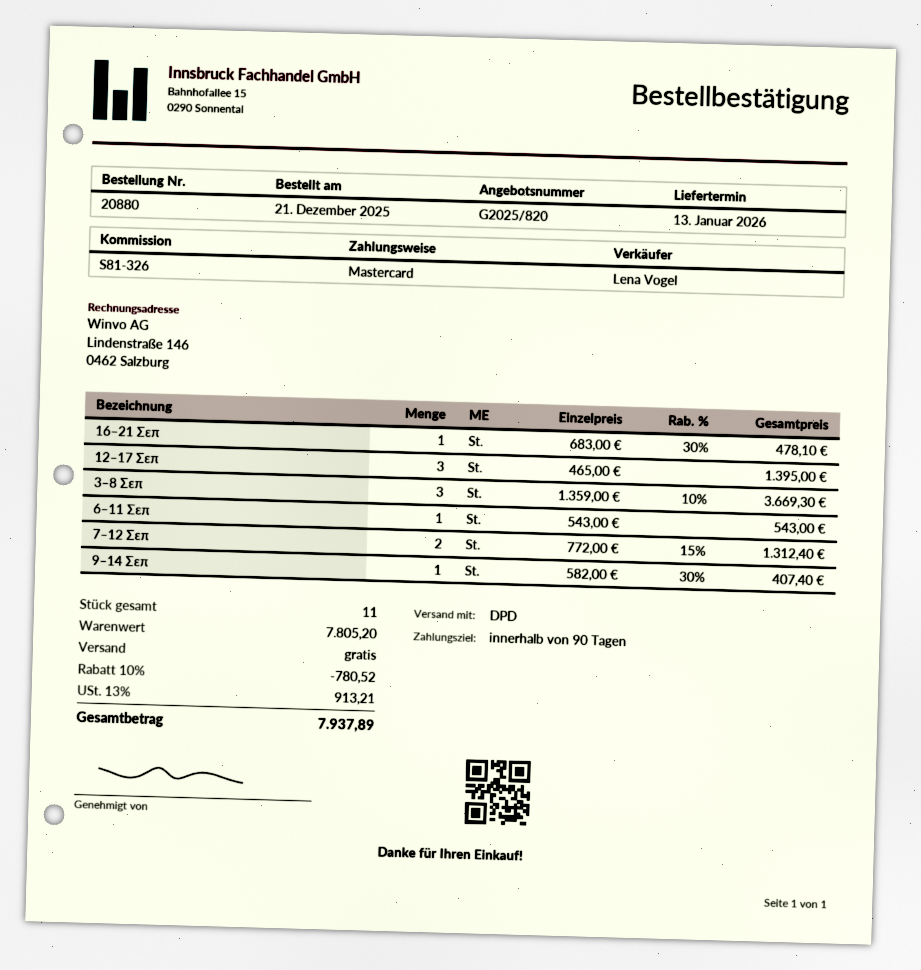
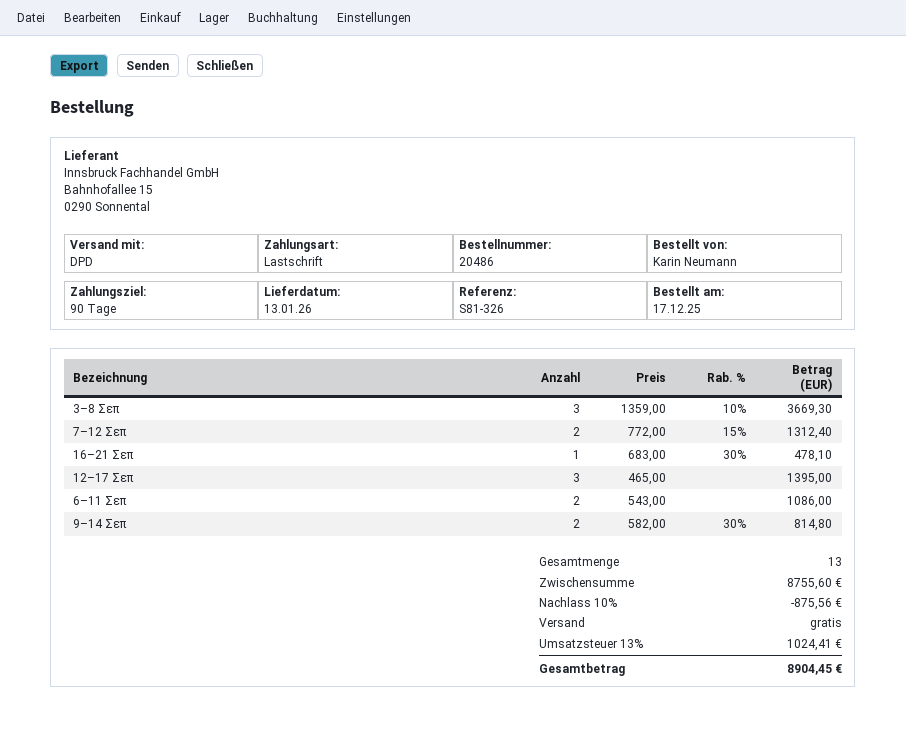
order number: 20880 -> 20486
order date: 2025-12-21 -> 2025-12-17
payment method: Mastercard -> direct debit
6–11 Σεπ: 1 x 543.00 = 543.00 -> 2 x 543.00 = 1086.00
9–14 Σεπ: 1 x 582.00 - 30% = 407.40 -> 2 x 582.00 - 30% = 814.80
total quantity: 11 -> 13
subtotal: 7805.20 -> 8755.60
discount: 10% = 780.52 -> 10% = 875.56
tax: 13% = 913.21 -> 13% = 1024.41
total: 7937.89 -> 8904.45

